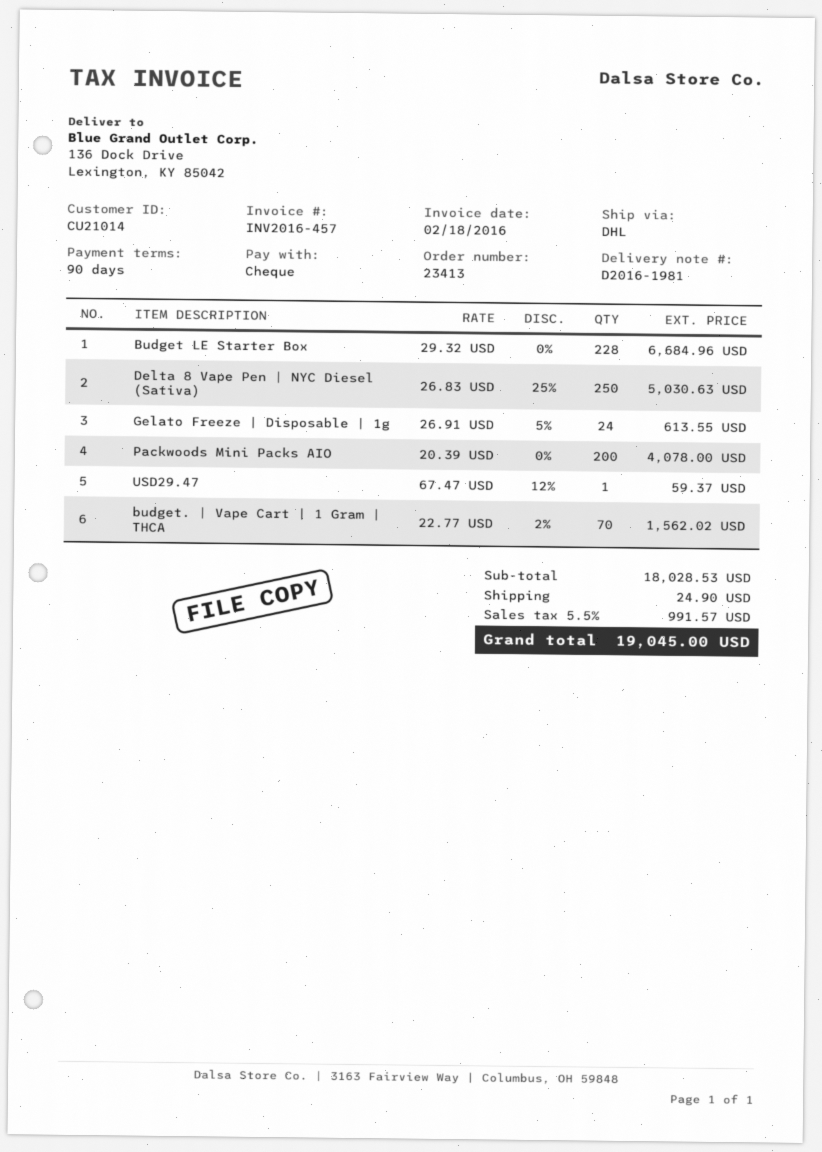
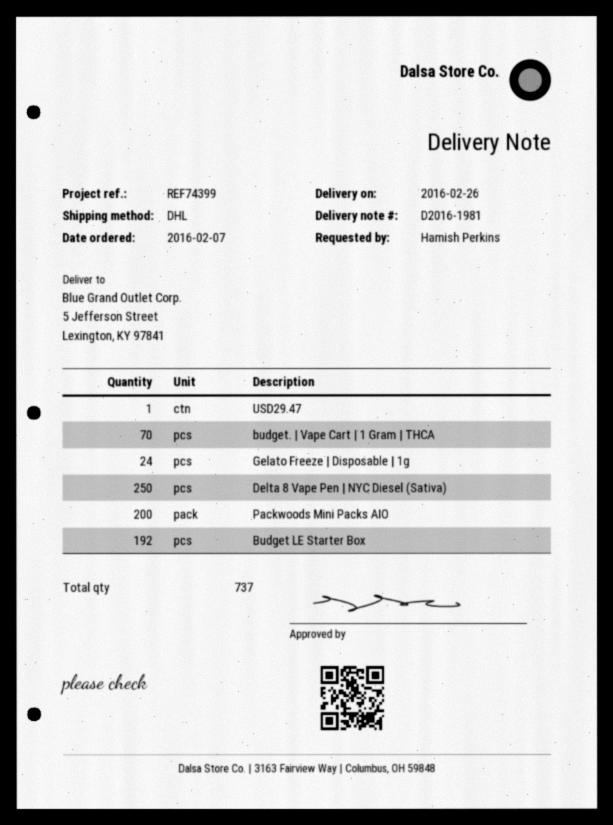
ship to: 136 Dock Drive, Lexington, KY 85042 -> 5 Jefferson Street, Lexington, KY 97841
Budget LE Starter Box: 228 -> 192

